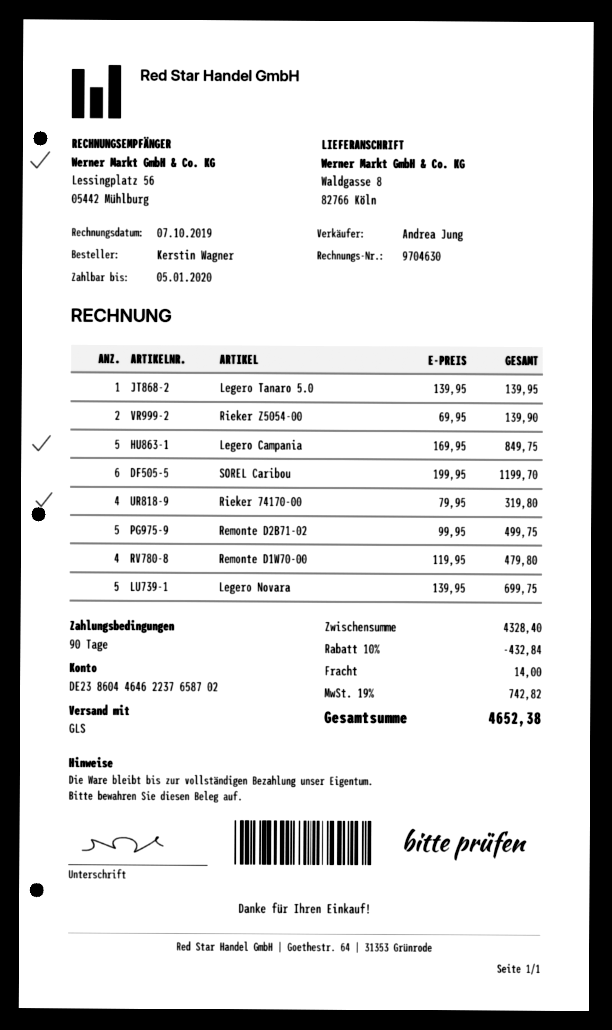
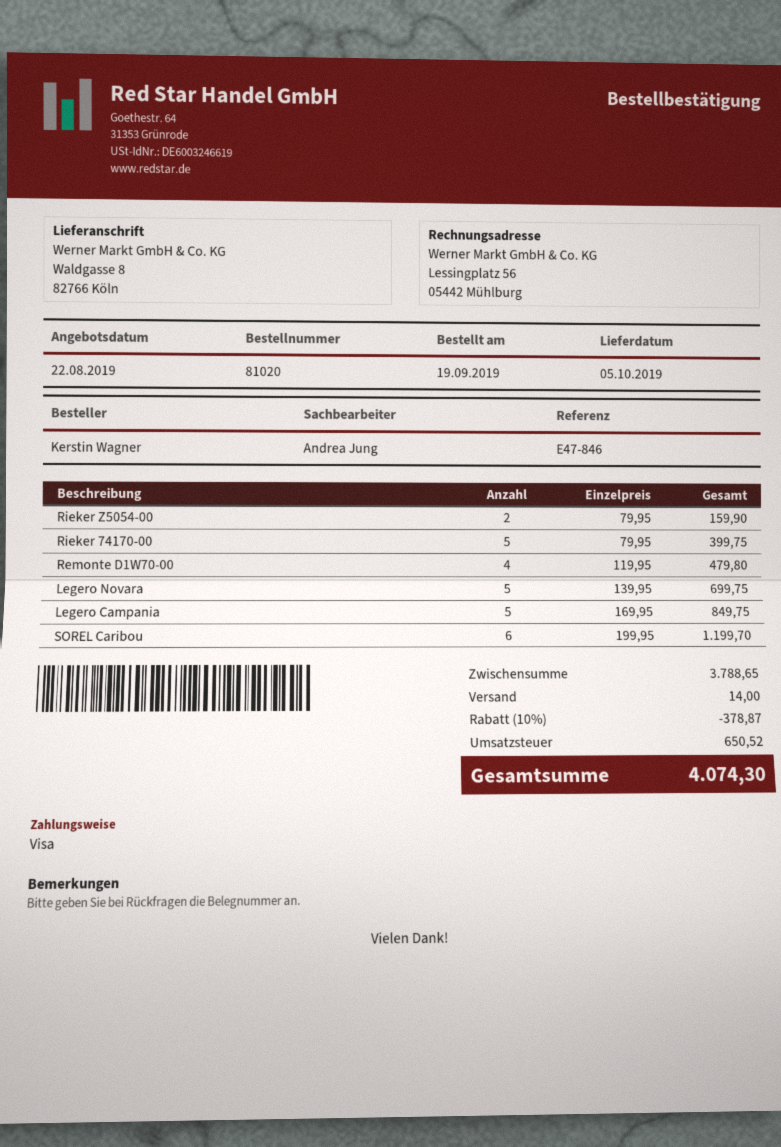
Legero Tanaro 5.0: 1 x 139.95 = 139.95 -> none
Rieker Z5054-00: 2 x 69.95 = 139.90 -> 2 x 79.95 = 159.90
Rieker 74170-00: 4 x 79.95 = 319.80 -> 5 x 79.95 = 399.75
Remonte D2B71-02: 5 x 99.95 = 499.75 -> none
subtotal: 4328.40 -> 3788.65
discount: 10% = 432.84 -> 10% = 378.87
tax: 742.82 -> 650.52
total: 4652.38 -> 4074.30

